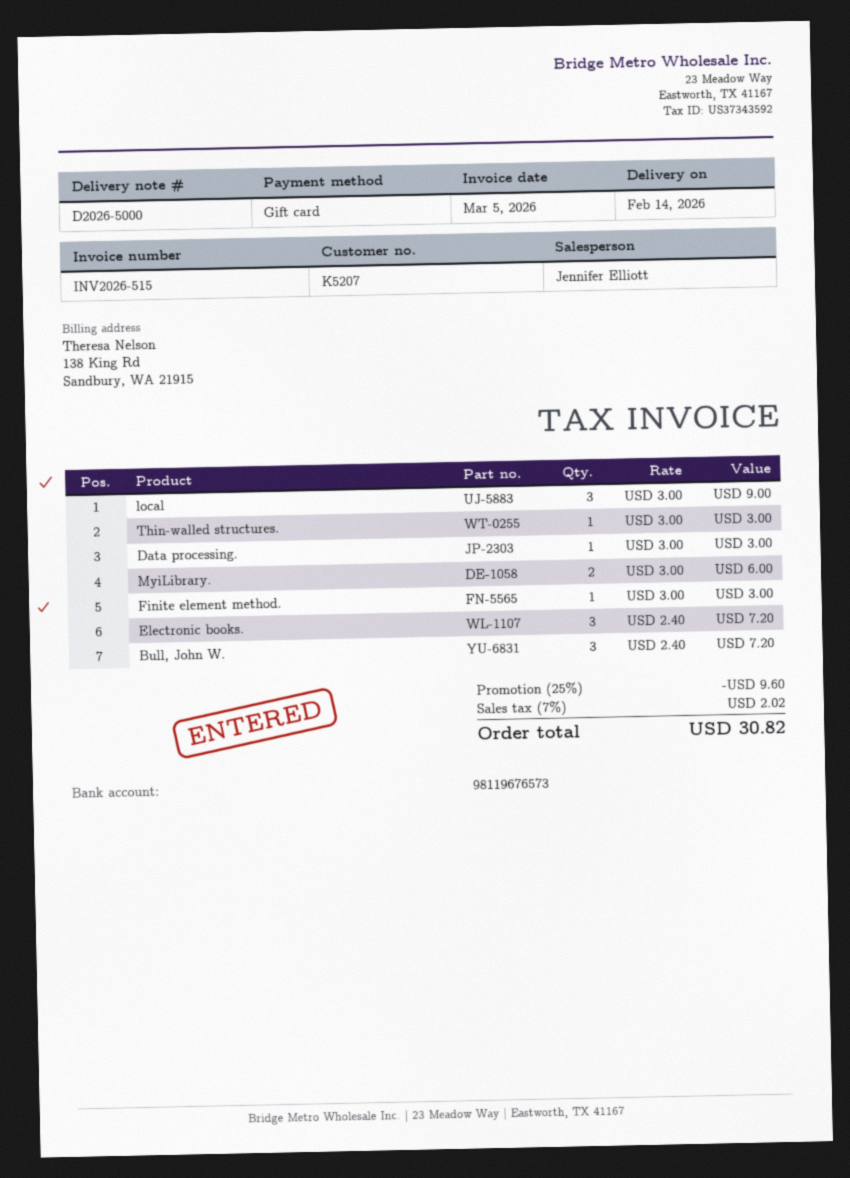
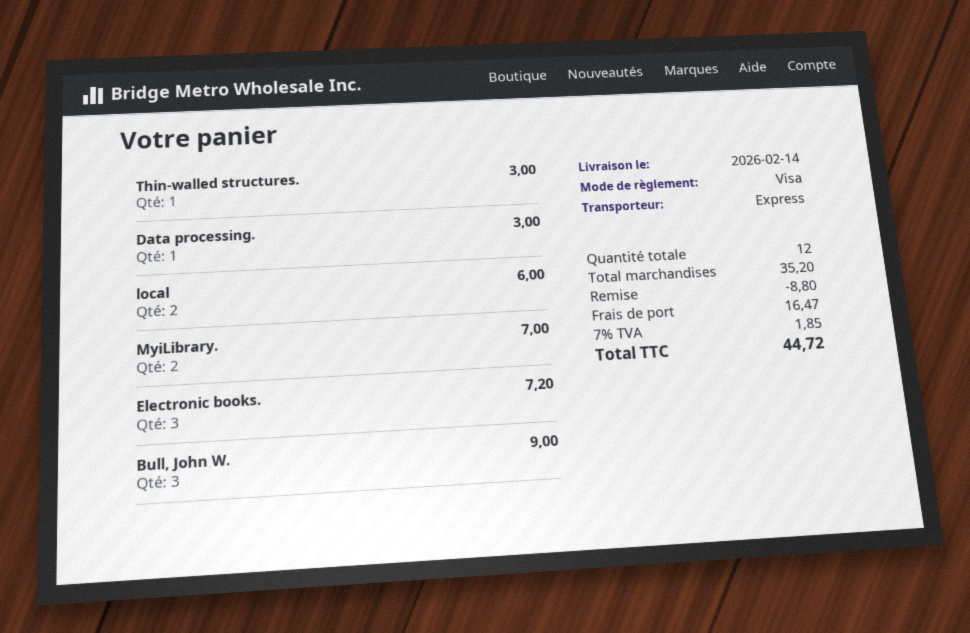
payment method: gift card -> Visa
local: 3 for 9.00 -> 2 for 6.00
MyiLibrary.: 2 for 6.00 -> 2 for 7.00
Finite element method.: 1 for 3.00 -> none
Bull, John W.: 3 for 7.20 -> 3 for 9.00
discount: 9.60 -> 8.80
shipping: none -> 16.47
tax: 7% = 2.02 -> 7% = 1.85
total: 30.82 -> 44.72

